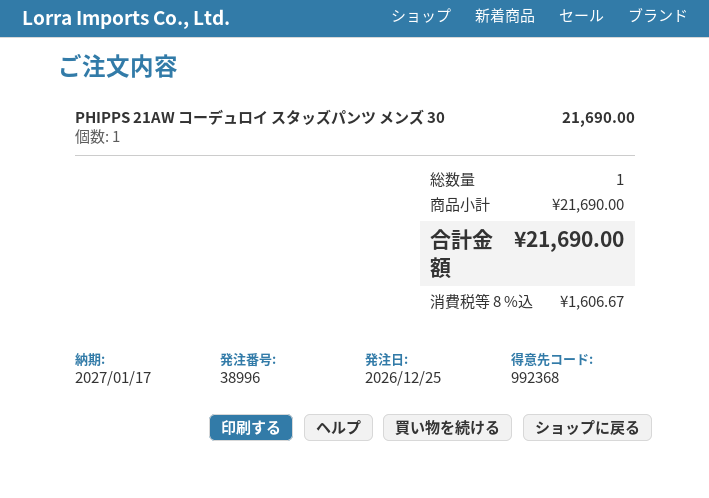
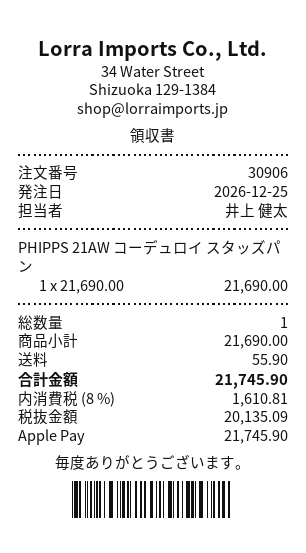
order number: 38996 -> 30906
shipping: none -> 55.90
tax: 8% = 1606.67 -> 8% = 1610.81
total: 21690.00 -> 21745.90

